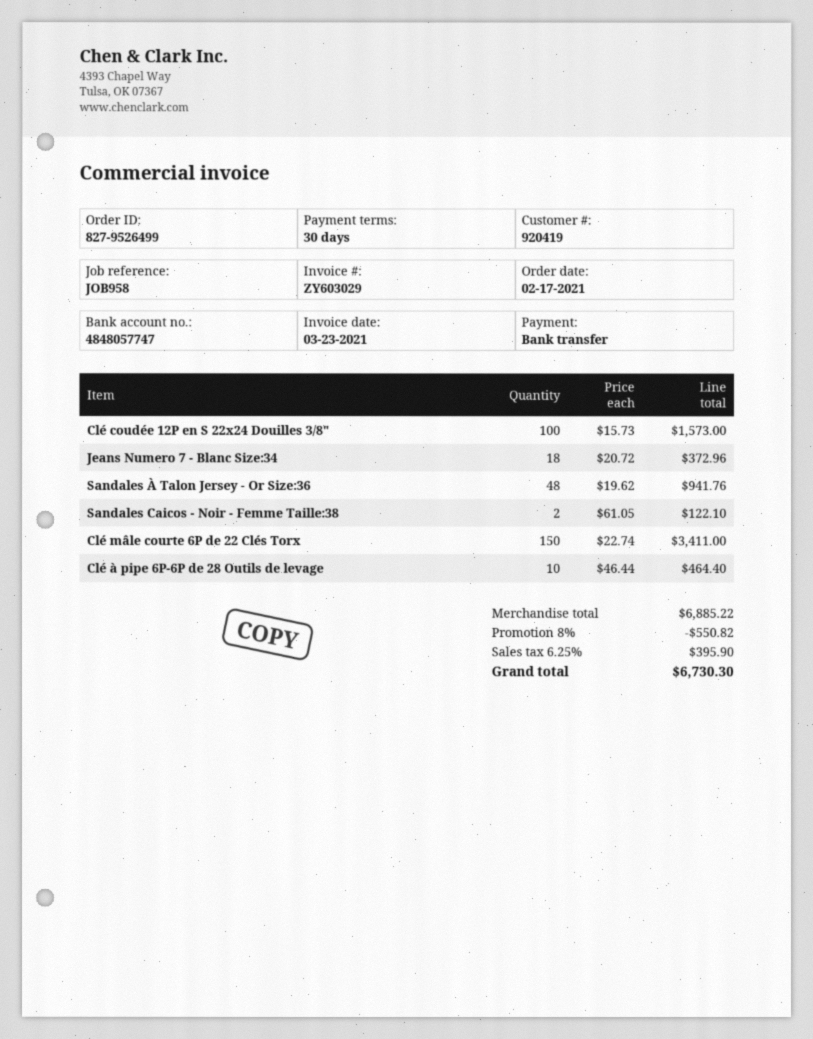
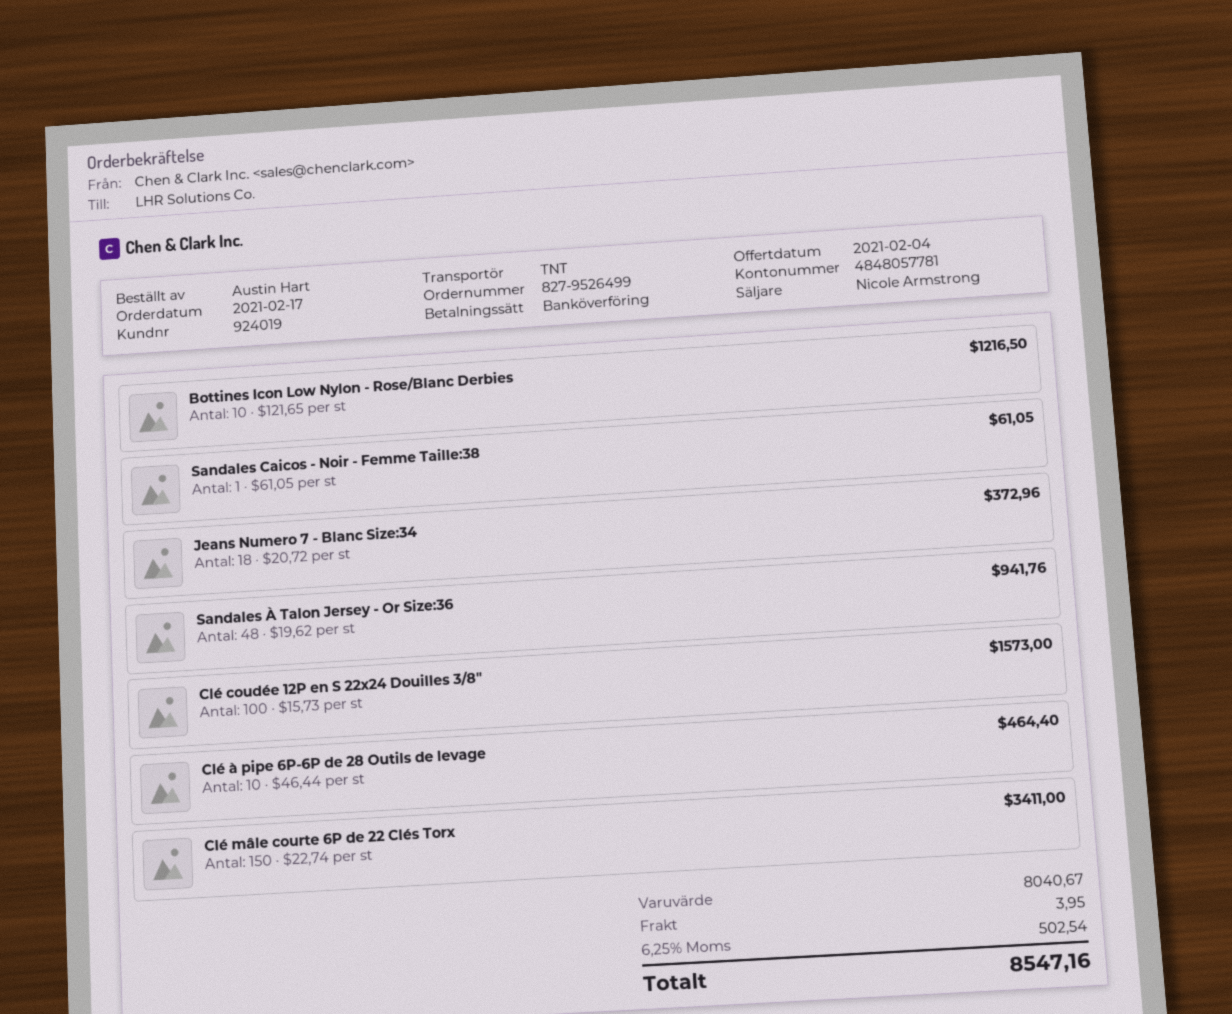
customer number: 920419 -> 924019
bank account: 4848057747 -> 4848057781
Sandales Caicos - Noir - Femme Taille:38: 2 x 61.05 = 122.10 -> 1 x 61.05 = 61.05
Bottines Icon Low Nylon - Rose/Blanc Derbies: none -> 10 x 121.65 = 1216.50
subtotal: 6885.22 -> 8040.67
discount: 8% = 550.82 -> none
shipping: none -> 3.95
tax: 6.25% = 395.90 -> 6.25% = 502.54
total: 6730.30 -> 8547.16

